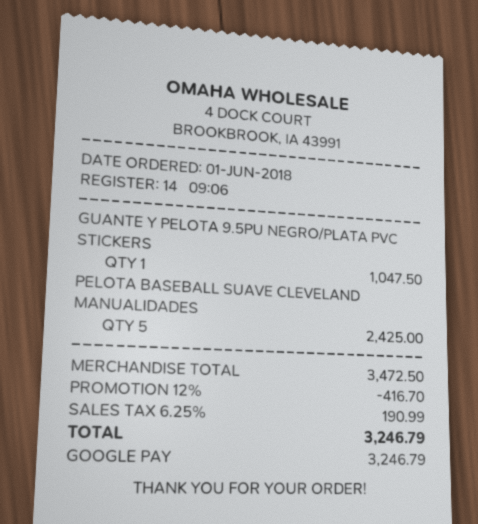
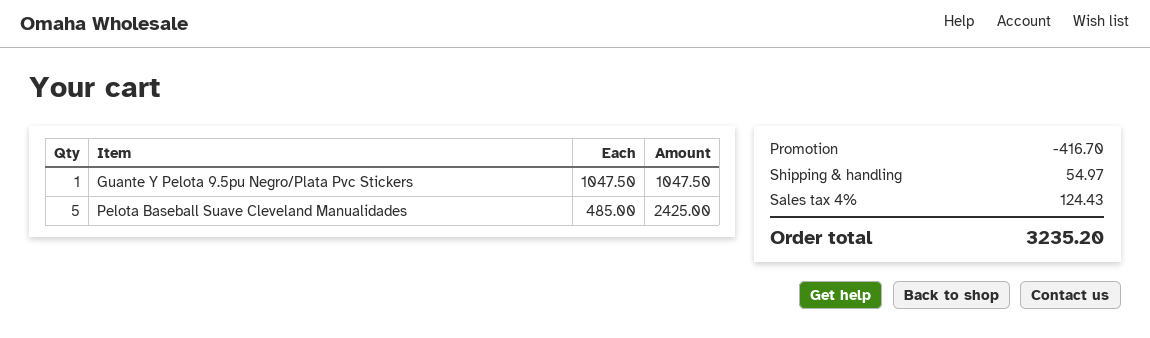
shipping: none -> 54.97
tax: 6.25% = 190.99 -> 4% = 124.43
total: 3246.79 -> 3235.20

